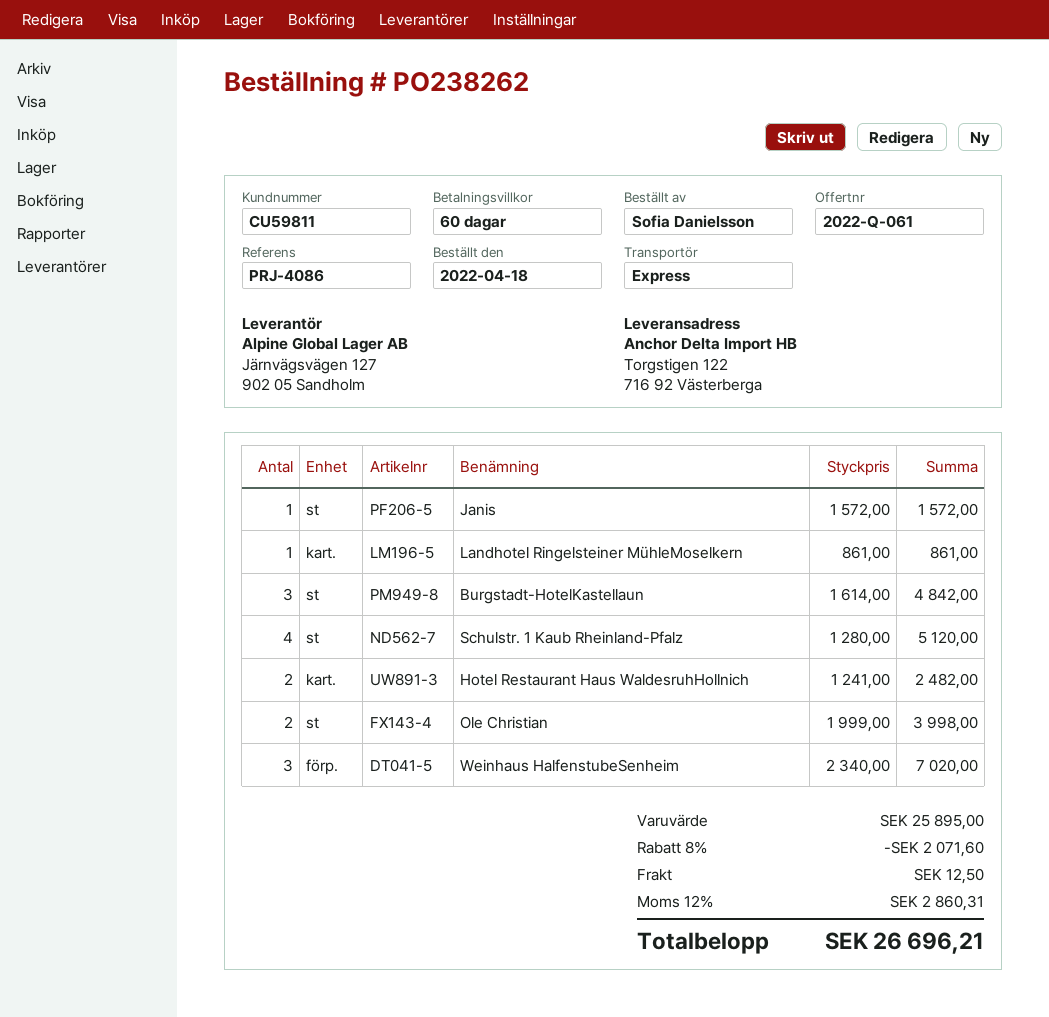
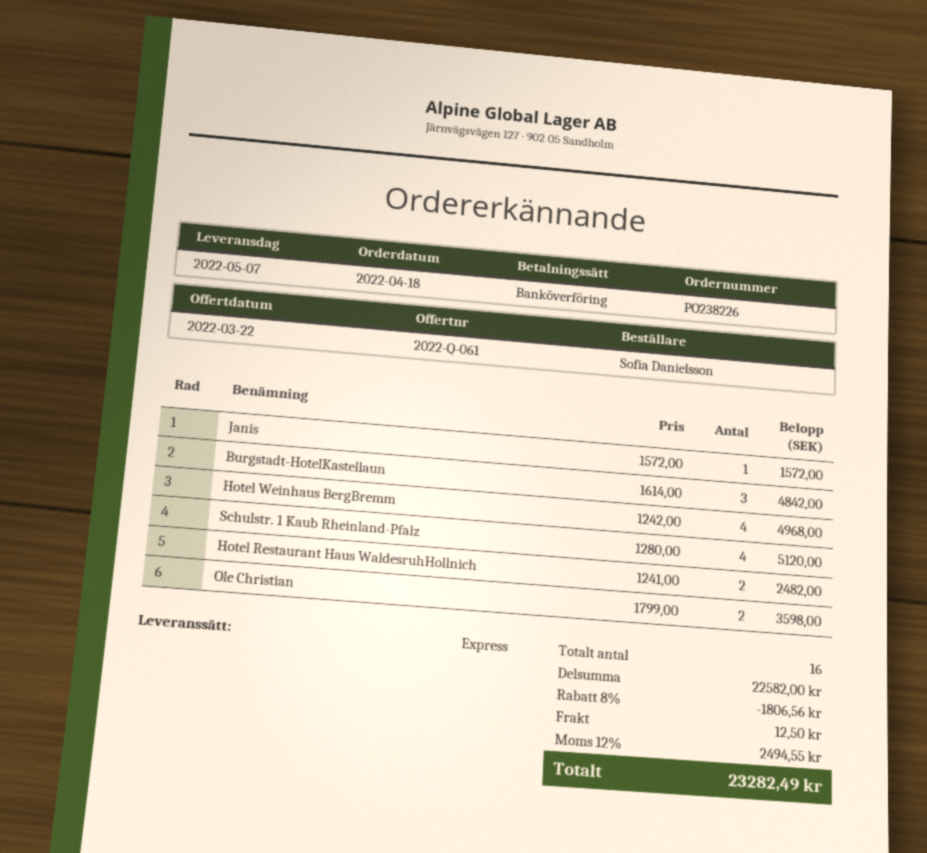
order number: PO238262 -> PO238226
Landhotel Ringelsteiner MühleMoselkern: 1 x 861.00 = 861.00 -> none
Ole Christian: 2 x 1999.00 = 3998.00 -> 2 x 1799.00 = 3598.00
Weinhaus HalfenstubeSenheim: 3 x 2340.00 = 7020.00 -> none
Hotel Weinhaus BergBremm: none -> 4 x 1242.00 = 4968.00
subtotal: 25895.00 -> 22582.00
discount: 8% = 2071.60 -> 8% = 1806.56
tax: 12% = 2860.31 -> 12% = 2494.55
total: 26696.21 -> 23282.49

